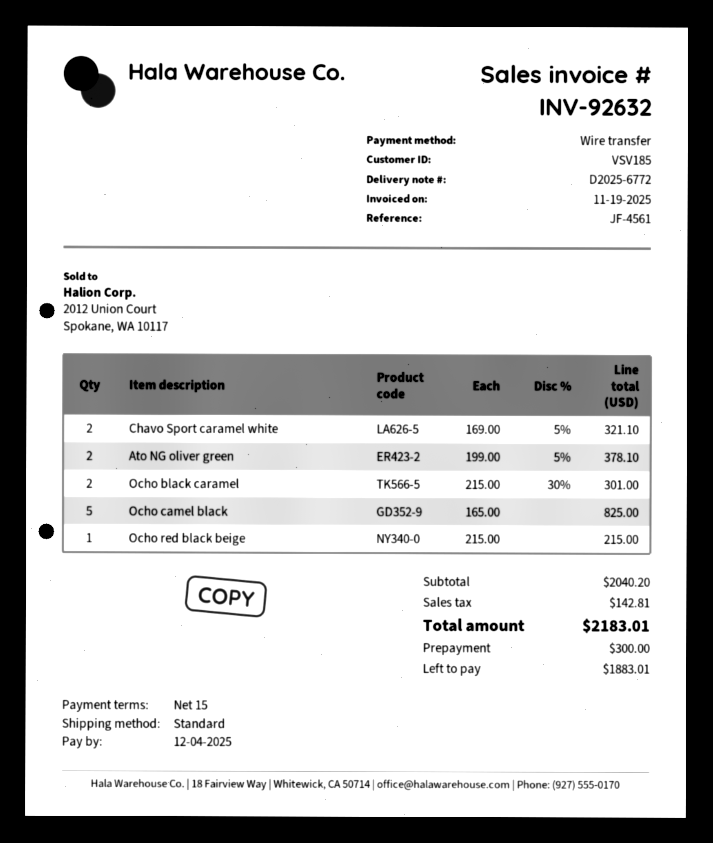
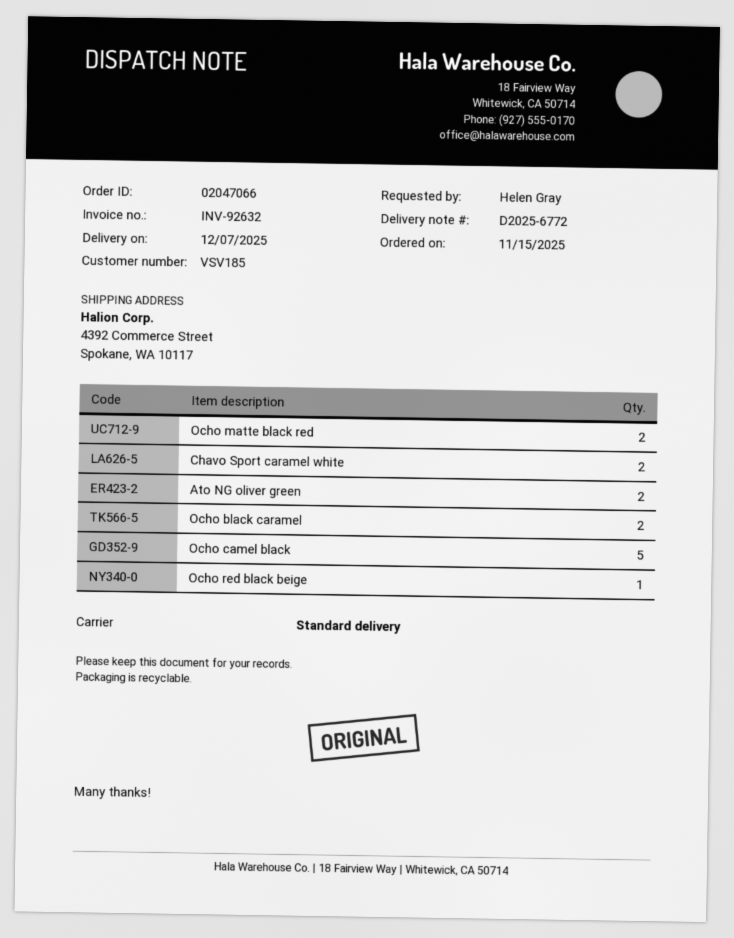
Ocho matte black red: none -> 2

